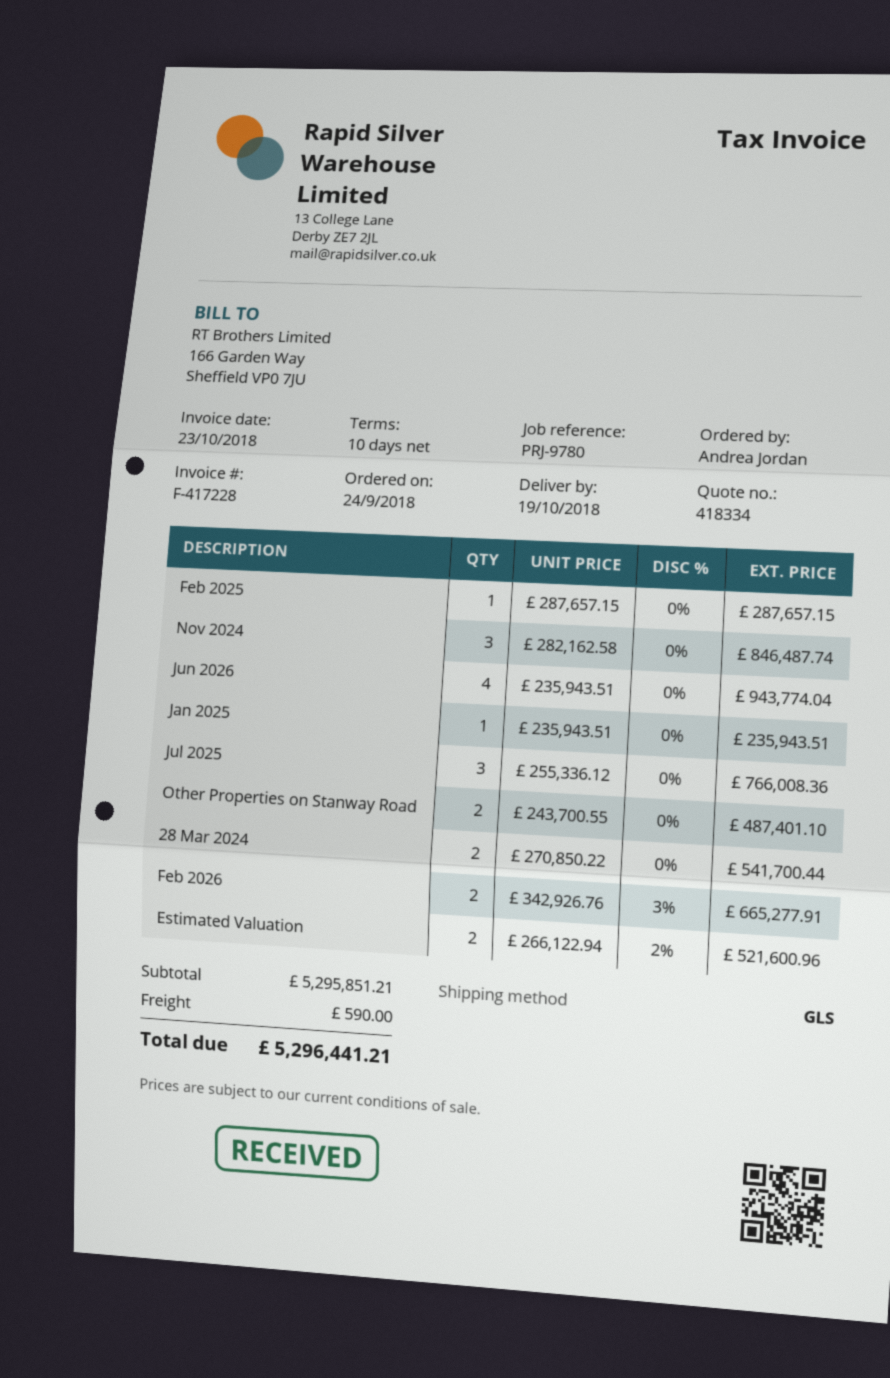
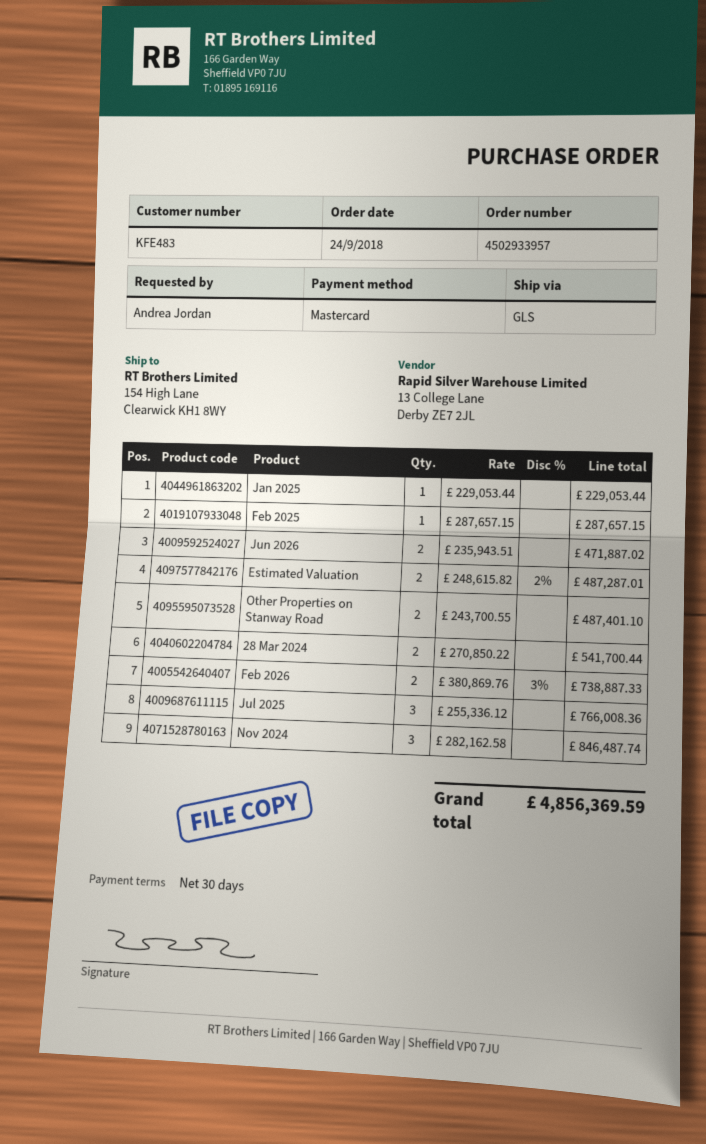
payment terms: 10 days -> 30 days
Jun 2026: 4 x 235943.51 = 943774.04 -> 2 x 235943.51 = 471887.02
Jan 2025: 1 x 235943.51 = 235943.51 -> 1 x 229053.44 = 229053.44
Feb 2026: 2 x 342926.76 - 3% = 665277.91 -> 2 x 380869.76 - 3% = 738887.33
Estimated Valuation: 2 x 266122.94 - 2% = 521600.96 -> 2 x 248615.82 - 2% = 487287.01
shipping: 590.00 -> none
total: 5296441.21 -> 4856369.59

